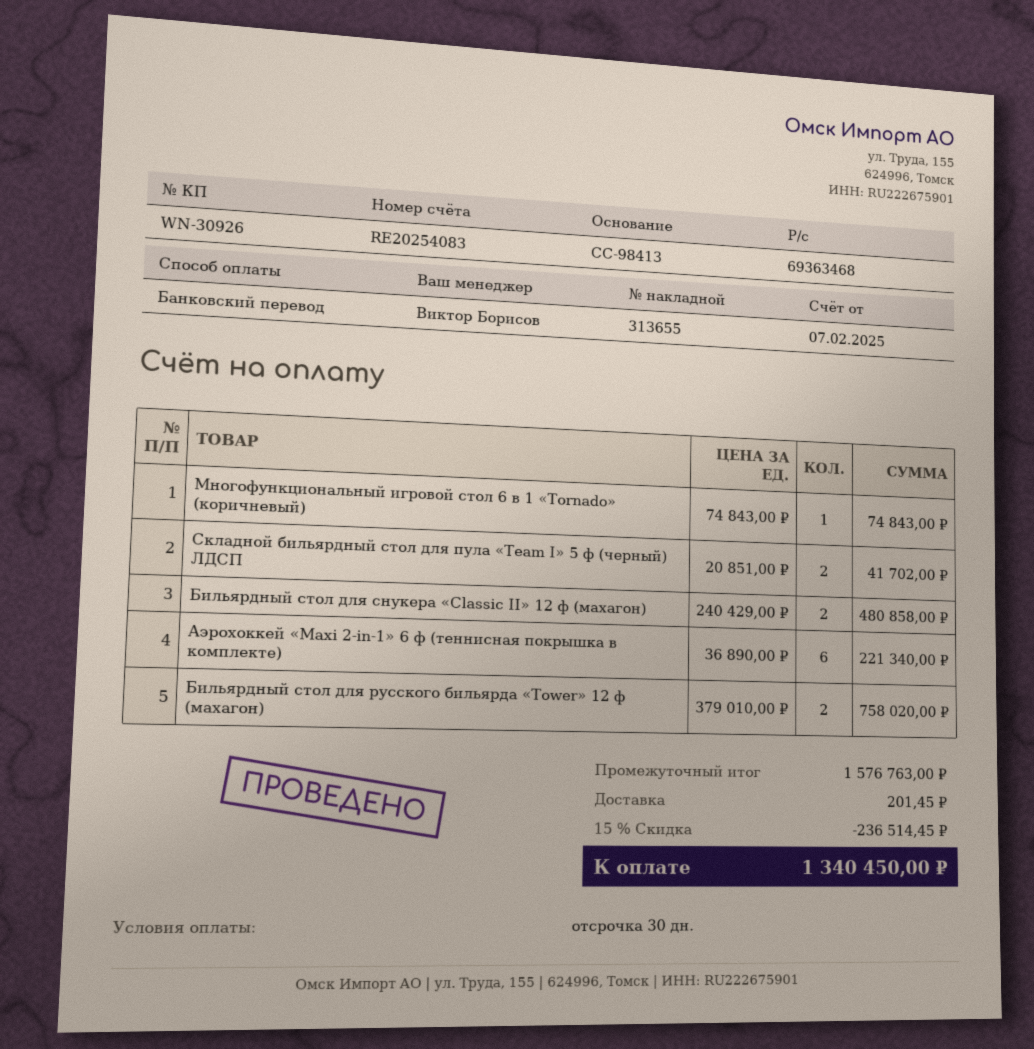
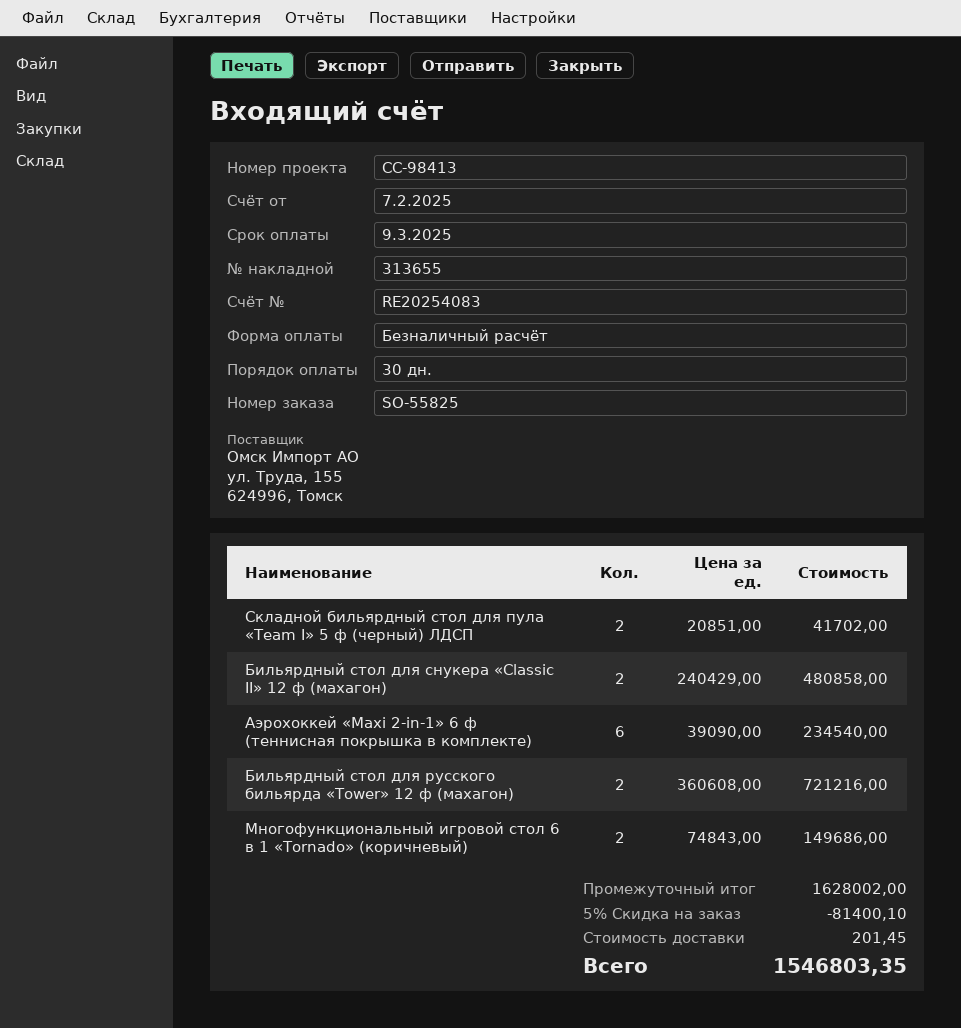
Многофункциональный игровой стол 6 в 1 «Tornado» (коричневый): 1 x 74843.00 = 74843.00 -> 2 x 74843.00 = 149686.00
Аэрохоккей «Maxi 2-in-1» 6 ф (теннисная покрышка в комплекте): 6 x 36890.00 = 221340.00 -> 6 x 39090.00 = 234540.00
Бильярдный стол для русского бильярда «Tower» 12 ф (махагон): 2 x 379010.00 = 758020.00 -> 2 x 360608.00 = 721216.00
subtotal: 1576763.00 -> 1628002.00
discount: 15% = 236514.45 -> 5% = 81400.10
total: 1340450.00 -> 1546803.35

